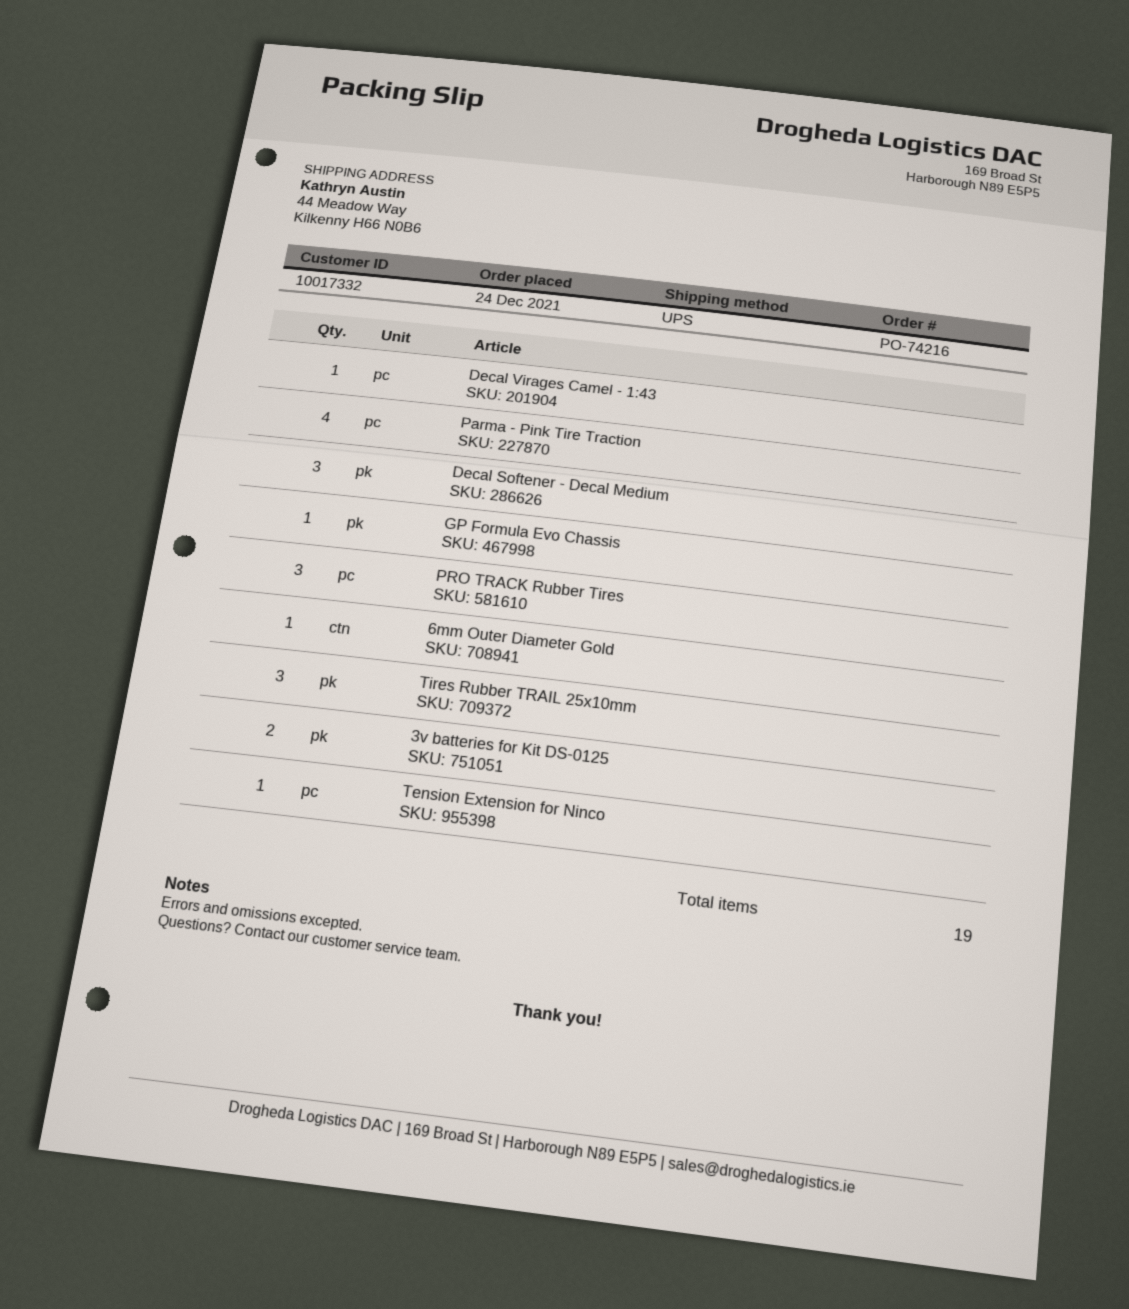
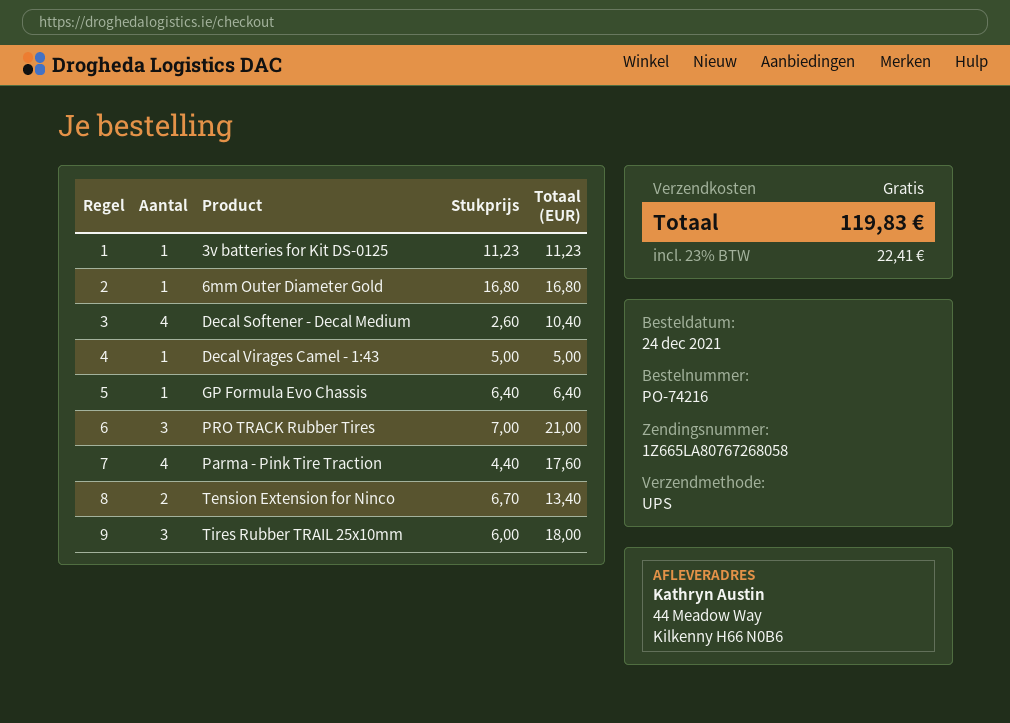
Decal Softener - Decal Medium: 3 -> 4
3v batteries for Kit DS-0125: 2 -> 1
Tension Extension for Ninco: 1 -> 2

